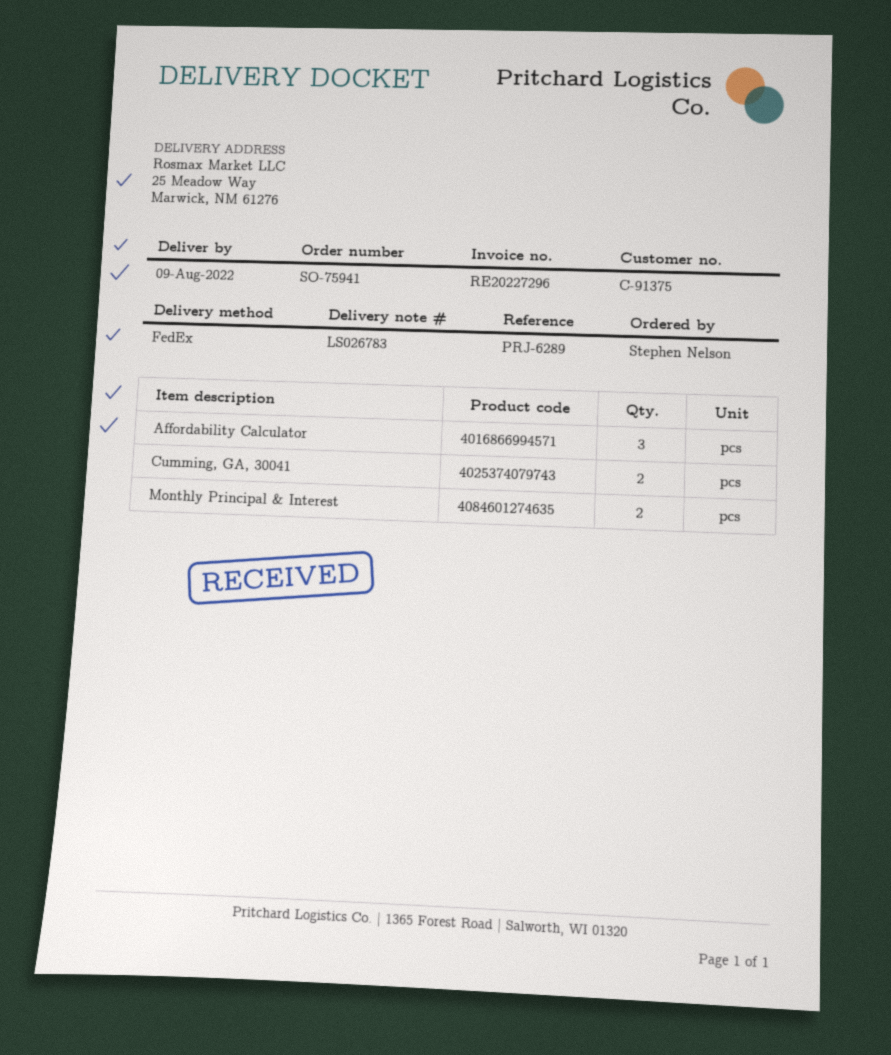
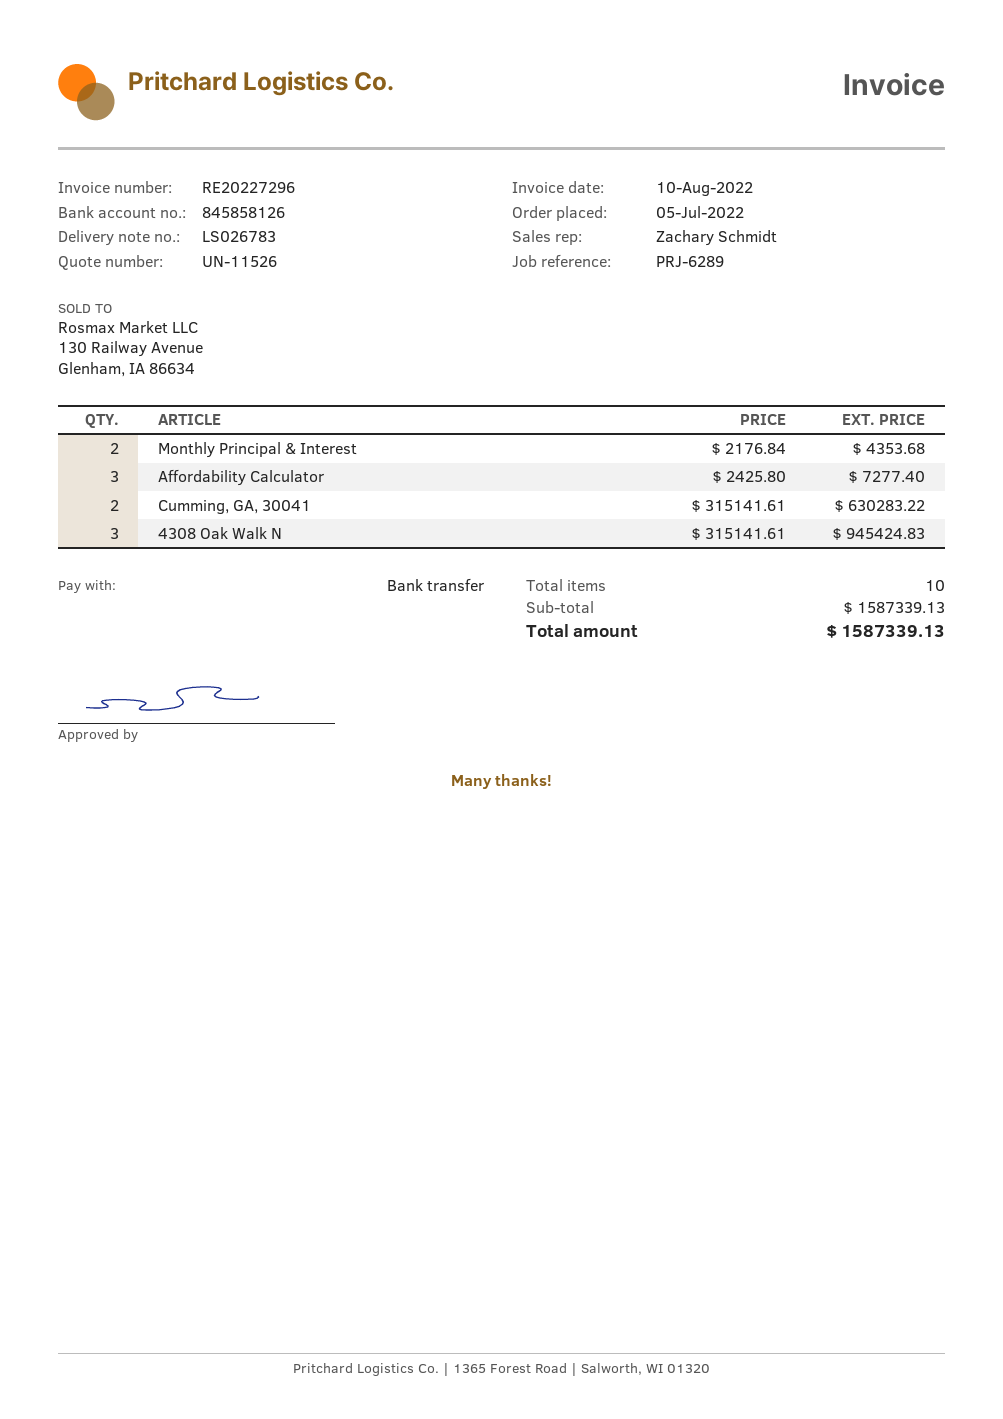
4308 Oak Walk N: none -> 3

